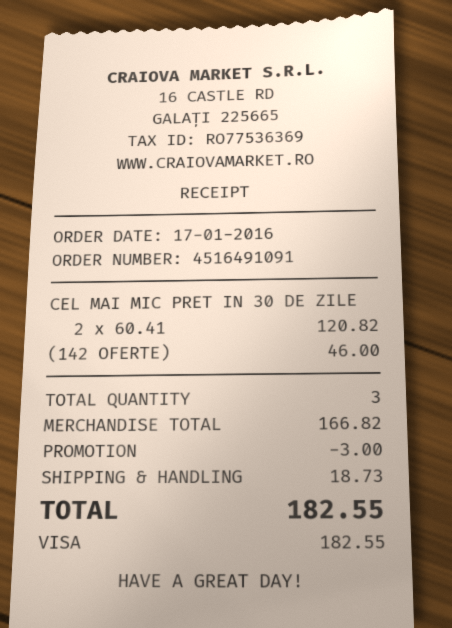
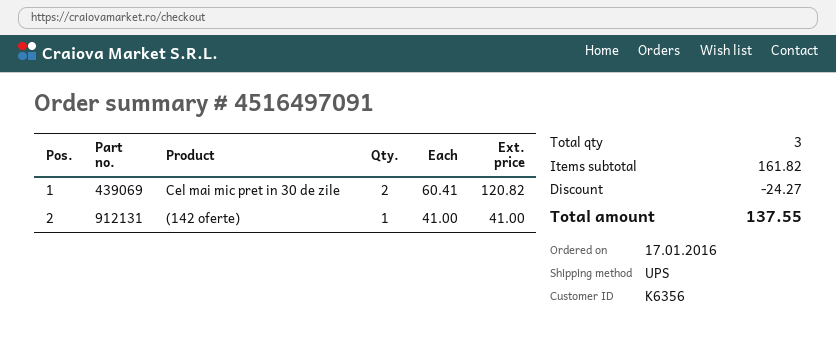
order number: 4516491091 -> 4516497091
(142 OFERTE): 1 x 46.00 = 46.00 -> 1 x 41.00 = 41.00
subtotal: 166.82 -> 161.82
discount: 3.00 -> 24.27
shipping: 18.73 -> none
total: 182.55 -> 137.55

